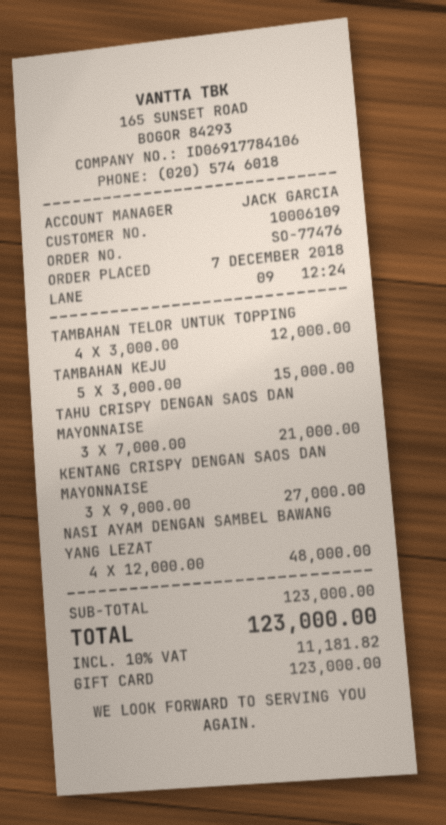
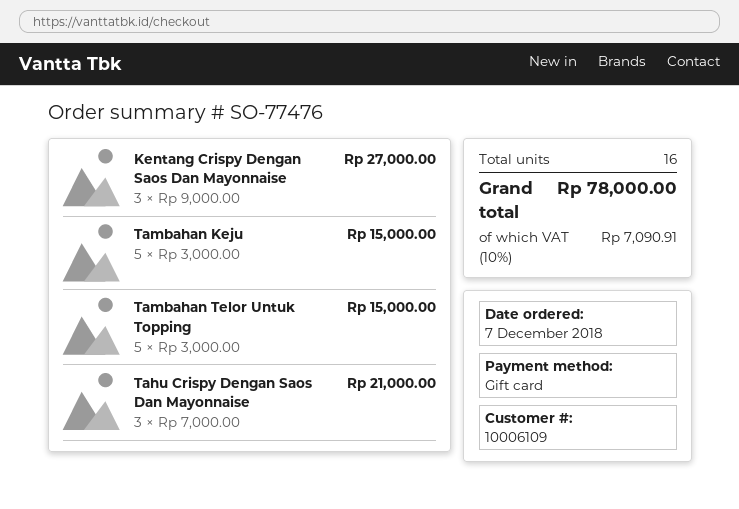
TAMBAHAN TELOR UNTUK TOPPING: 4 x 3000.00 = 12000.00 -> 5 x 3000.00 = 15000.00
NASI AYAM DENGAN SAMBEL BAWANG YANG LEZAT: 4 x 12000.00 = 48000.00 -> none
tax: 10% = 11181.82 -> 10% = 7090.91
total: 123000.00 -> 78000.00

